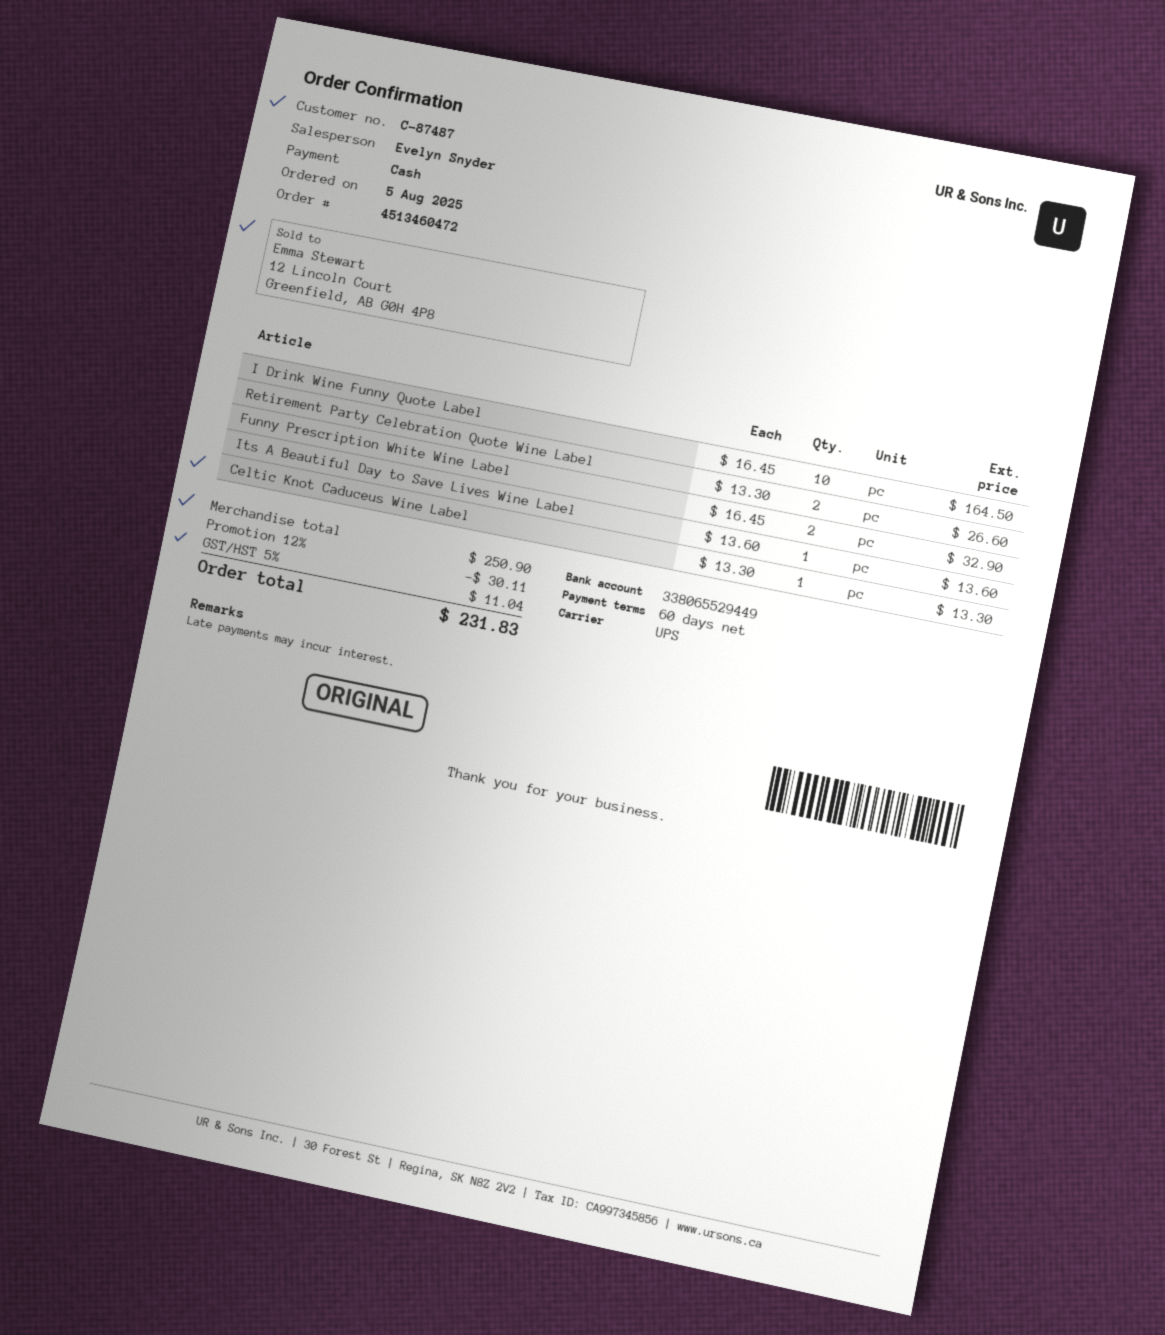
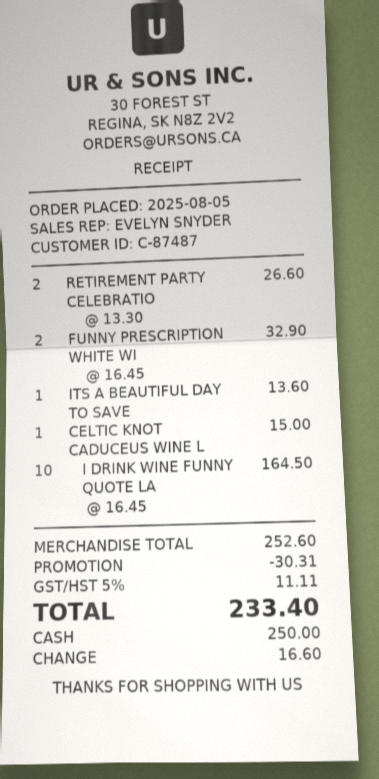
Celtic Knot Caduceus Wine Label: 1 x 13.30 = 13.30 -> 1 x 15.00 = 15.00
subtotal: 250.90 -> 252.60
discount: 30.11 -> 30.31
tax: 5% = 11.04 -> 5% = 11.11
total: 231.83 -> 233.40

